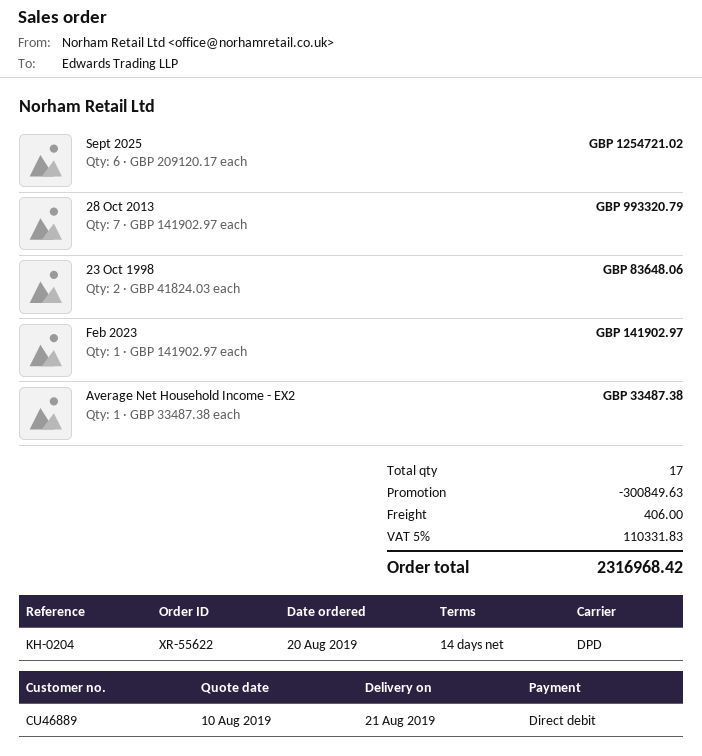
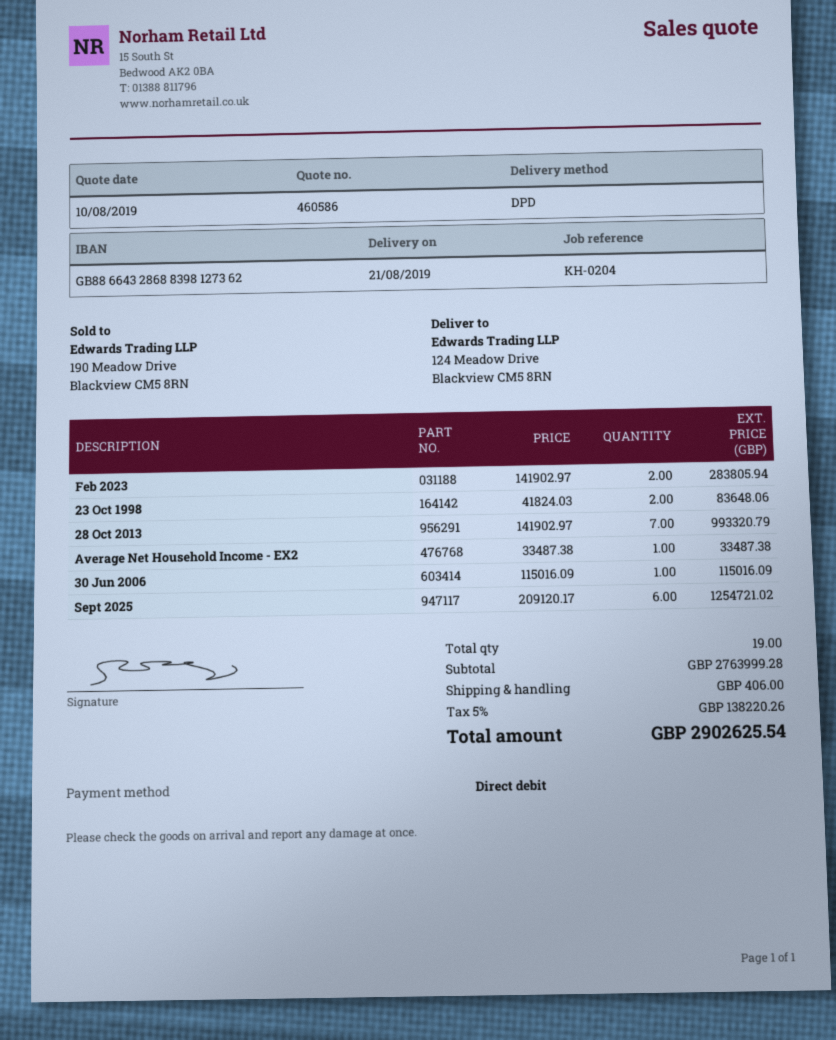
Feb 2023: 1 x 141902.97 = 141902.97 -> 2 x 141902.97 = 283805.94
30 Jun 2006: none -> 1 x 115016.09 = 115016.09
total quantity: 17 -> 19
discount: 300849.63 -> none
tax: 5% = 110331.83 -> 5% = 138220.26
total: 2316968.42 -> 2902625.54

